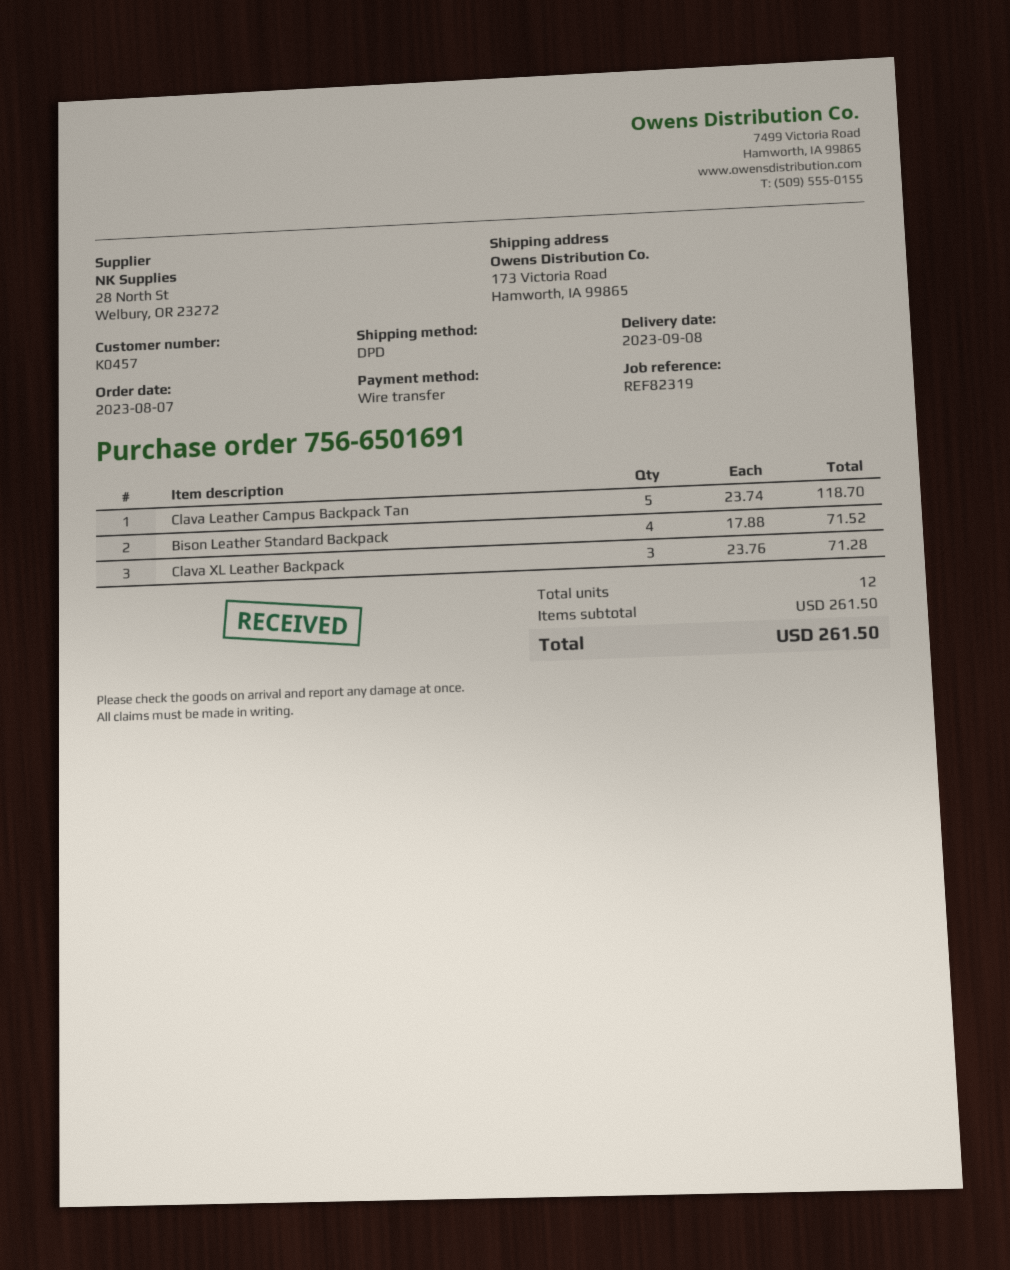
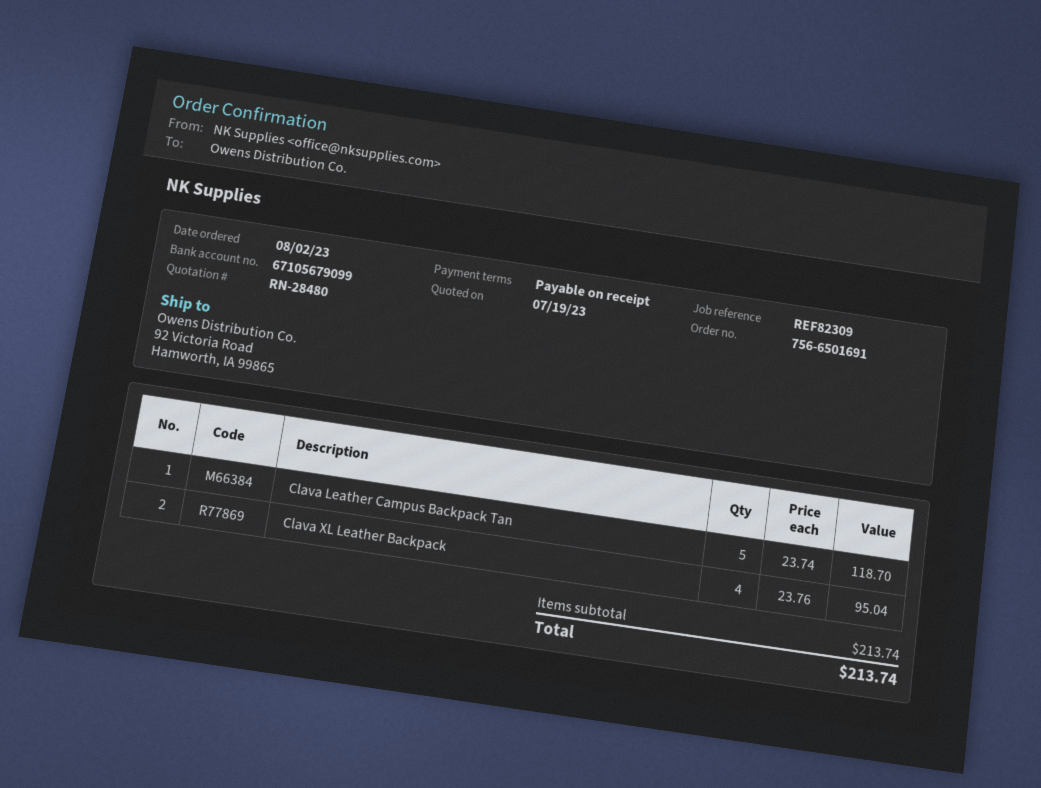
order date: 2023-08-07 -> 2023-08-02
reference: REF82319 -> REF82309
ship to: 173 Victoria Road, Hamworth, IA 99865 -> 92 Victoria Road, Hamworth, IA 99865
Bison Leather Standard Backpack: 4 x 17.88 = 71.52 -> none
Clava XL Leather Backpack: 3 x 23.76 = 71.28 -> 4 x 23.76 = 95.04
subtotal: 261.50 -> 213.74
total: 261.50 -> 213.74

